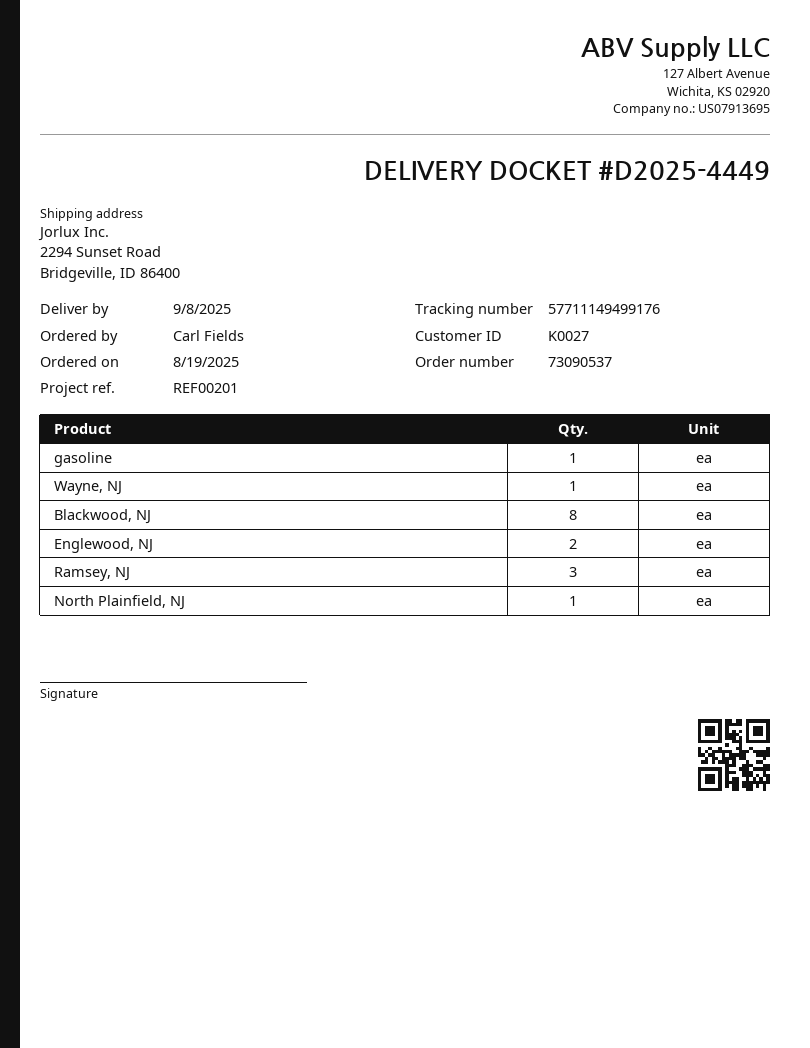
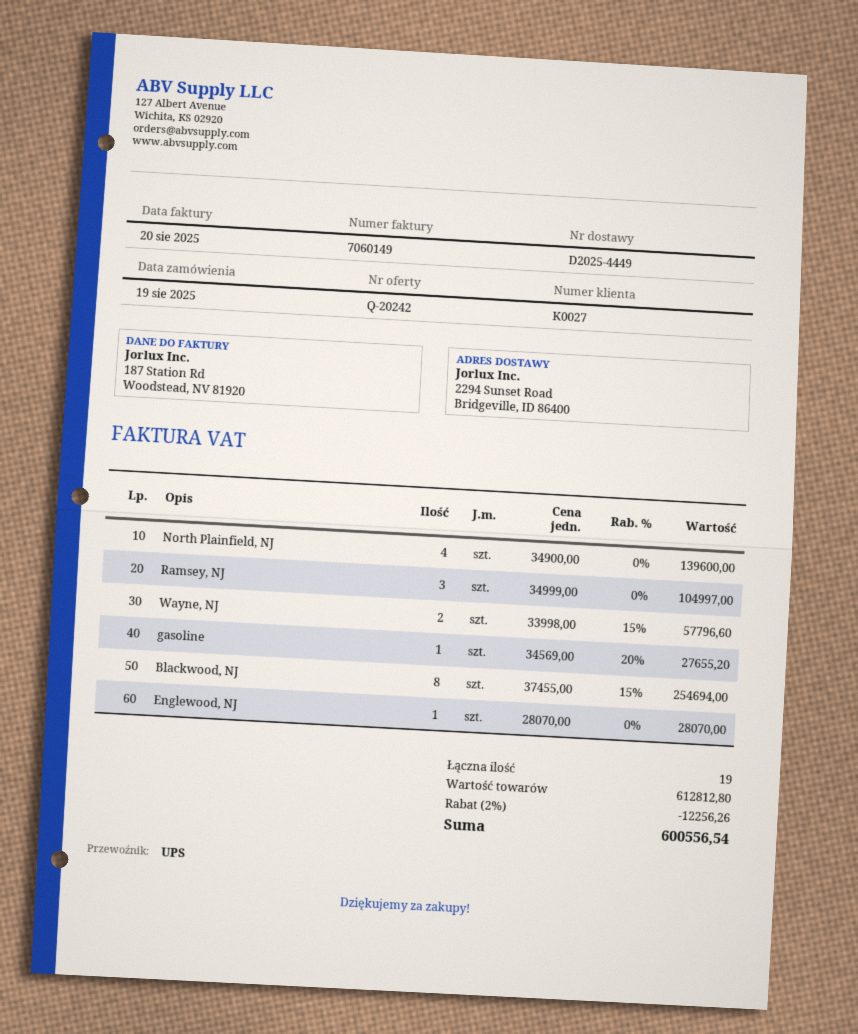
Wayne, NJ: 1 -> 2
Englewood, NJ: 2 -> 1
North Plainfield, NJ: 1 -> 4

